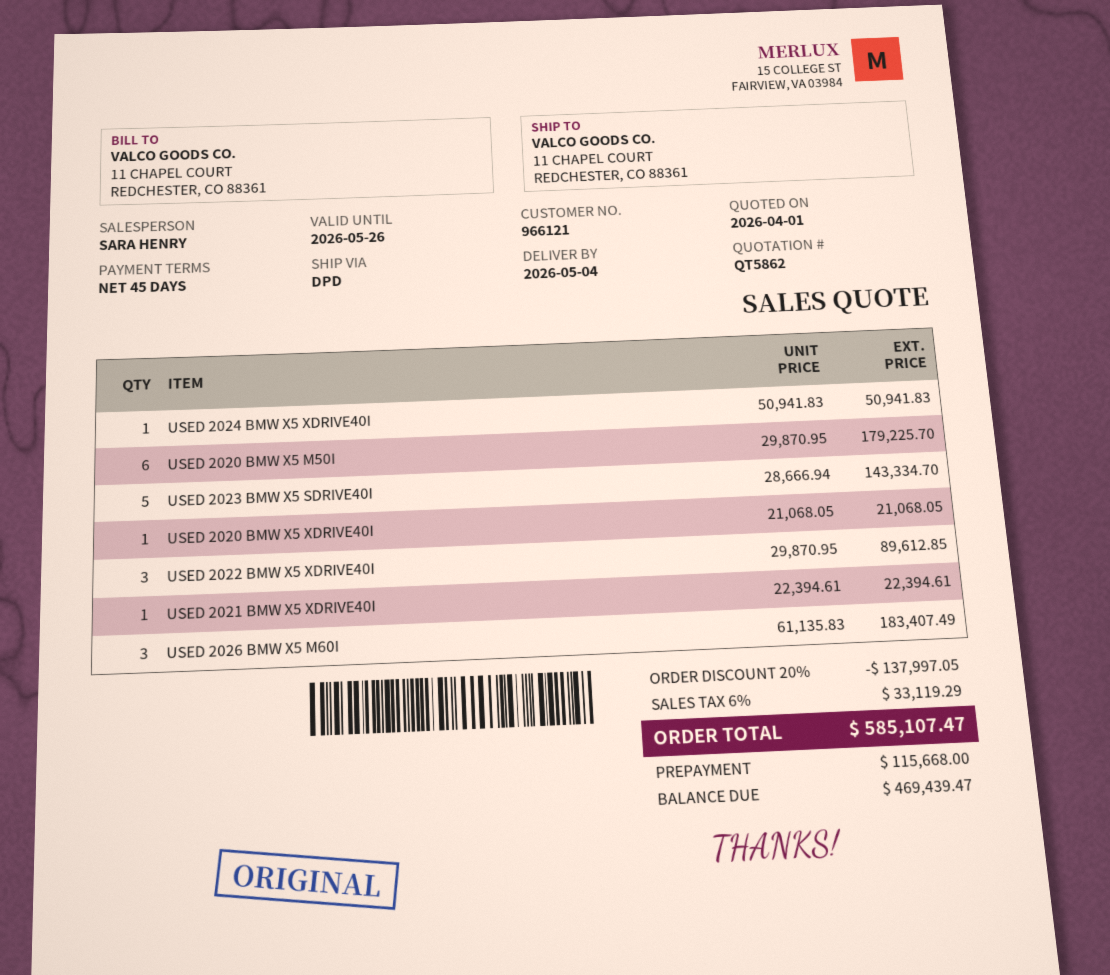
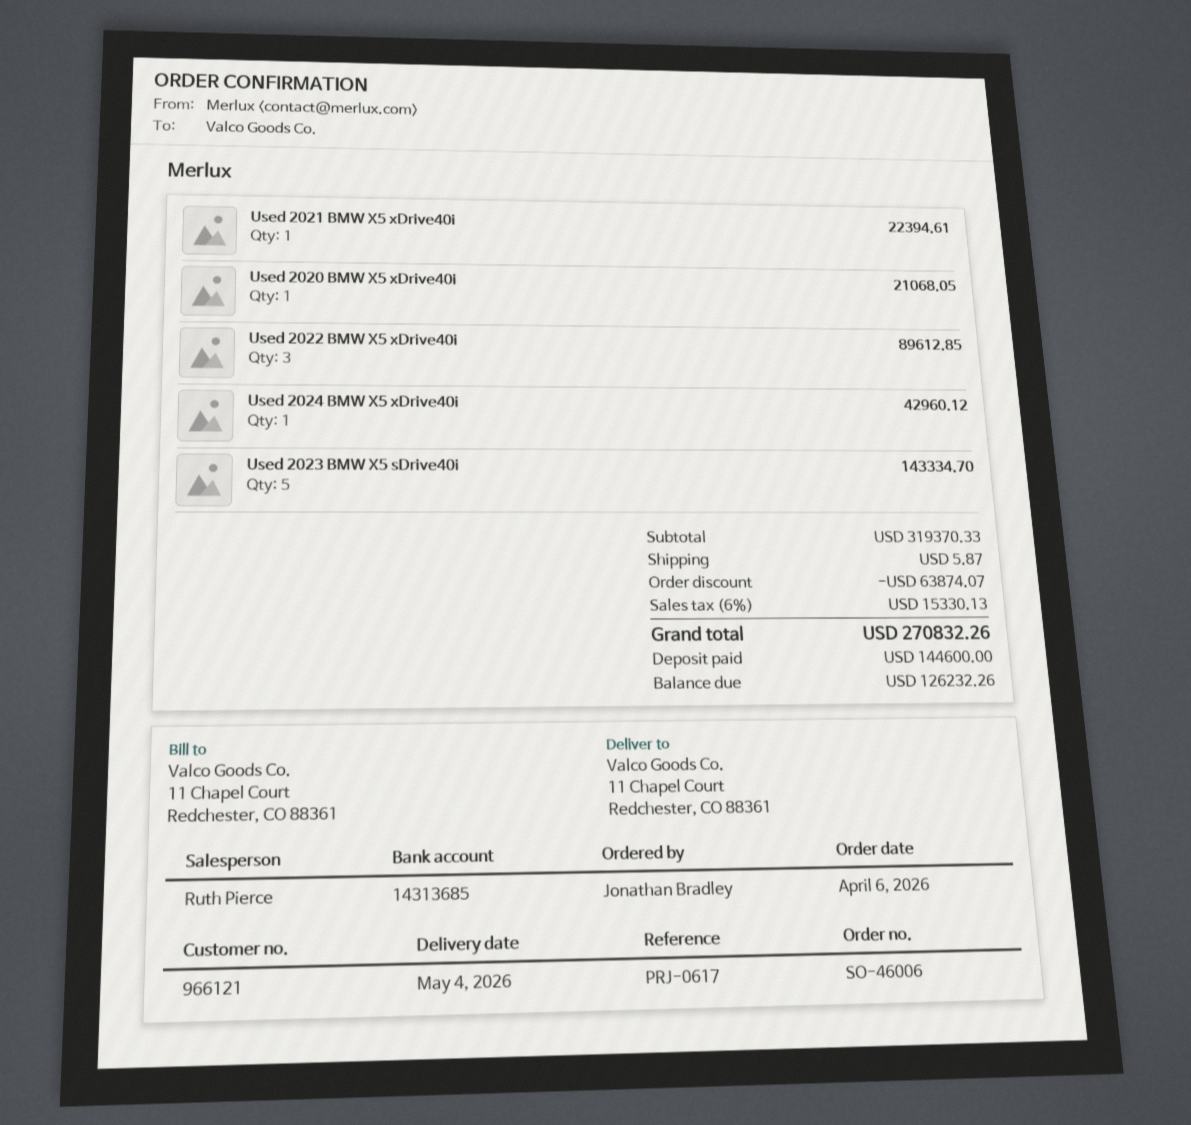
sales rep: SARA HENRY -> Ruth Pierce
USED 2024 BMW X5 XDRIVE40I: 1 for 50941.83 -> 1 for 42960.12
USED 2020 BMW X5 M50I: 6 for 179225.70 -> none
USED 2026 BMW X5 M60I: 3 for 183407.49 -> none
discount: 137997.05 -> 63874.07
shipping: none -> 5.87
tax: 6% = 33119.29 -> 6% = 15330.13
total: 585107.47 -> 270832.26
deposit: 115668.00 -> 144600.00
balance: 469439.47 -> 126232.26

